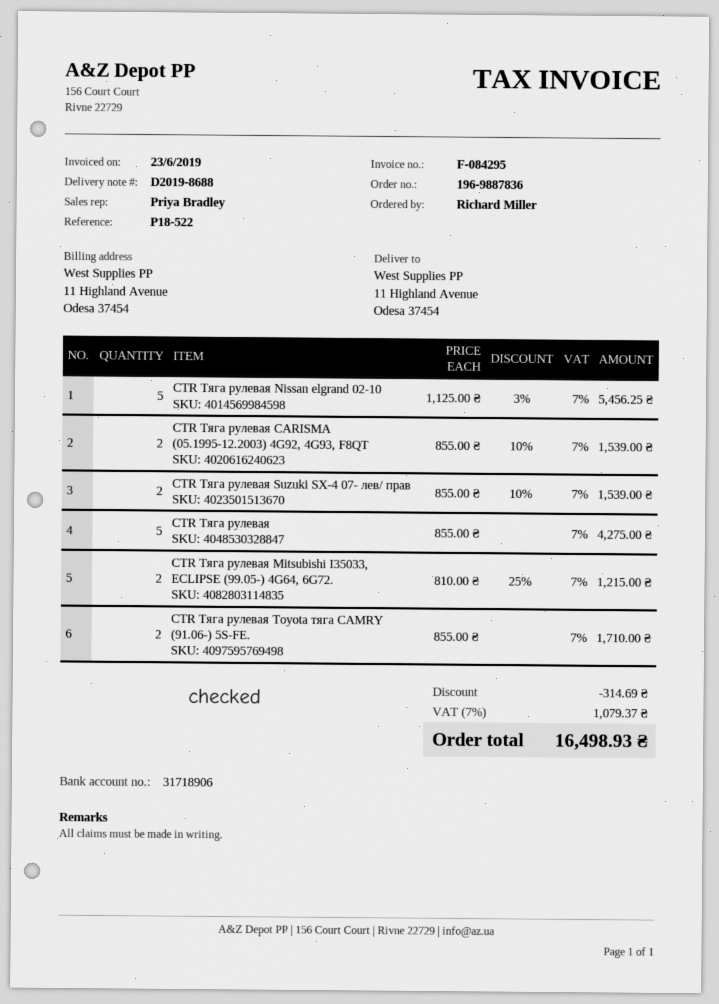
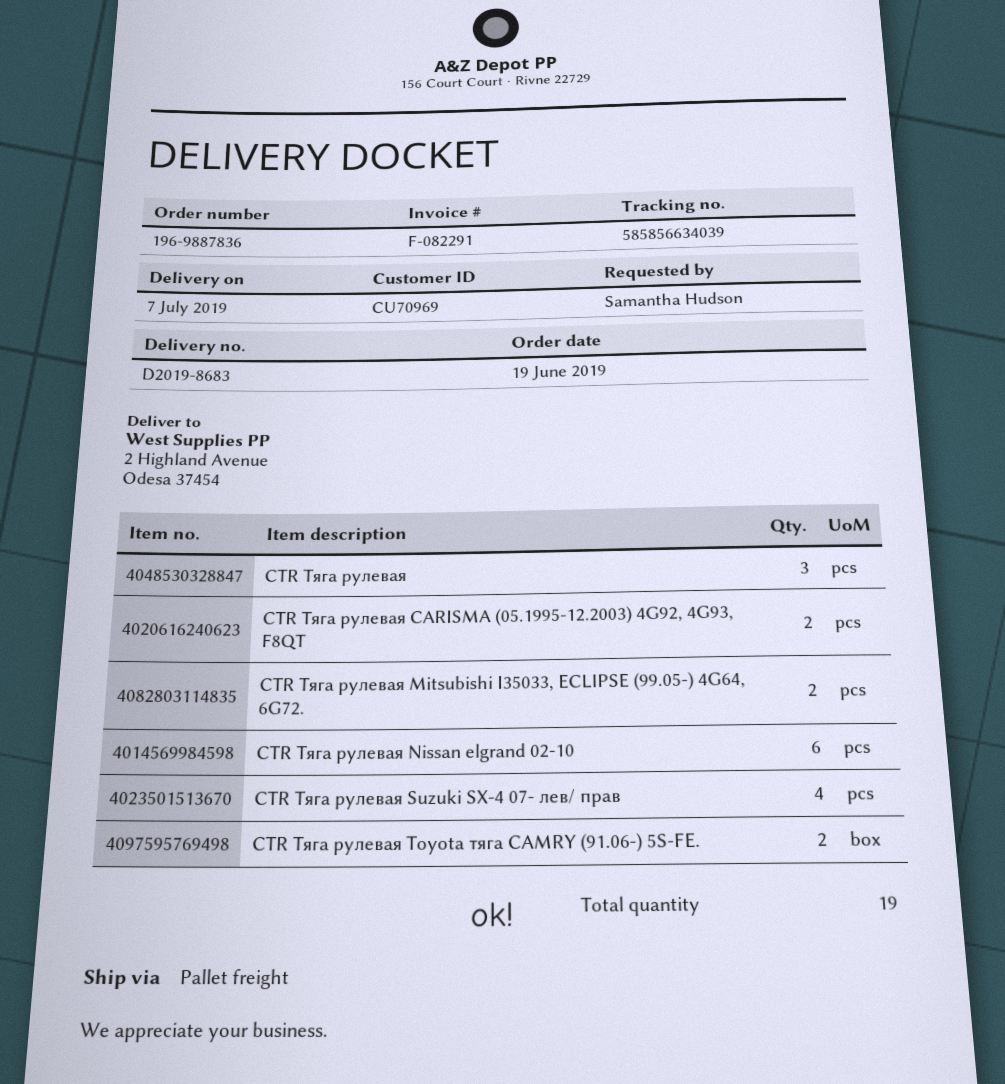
delivery note number: D2019-8688 -> D2019-8683
invoice number: F-084295 -> F-082291
ordered by: Richard Miller -> Samantha Hudson
ship to: 11 Highland Avenue, Odesa 37454 -> 2 Highland Avenue, Odesa 37454
CTR Тяга рулевая Nissan elgrand 02-10: 5 -> 6
CTR Тяга рулевая Suzuki SX-4 07- лев/ прав: 2 -> 4
CTR Тяга рулевая: 5 -> 3

